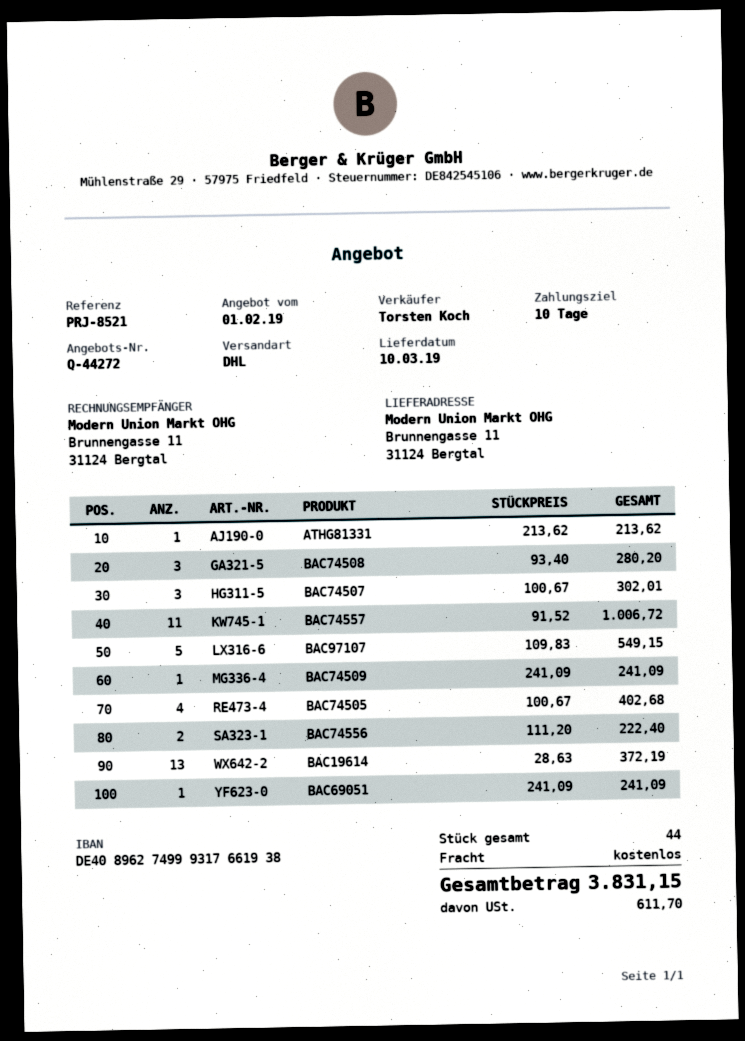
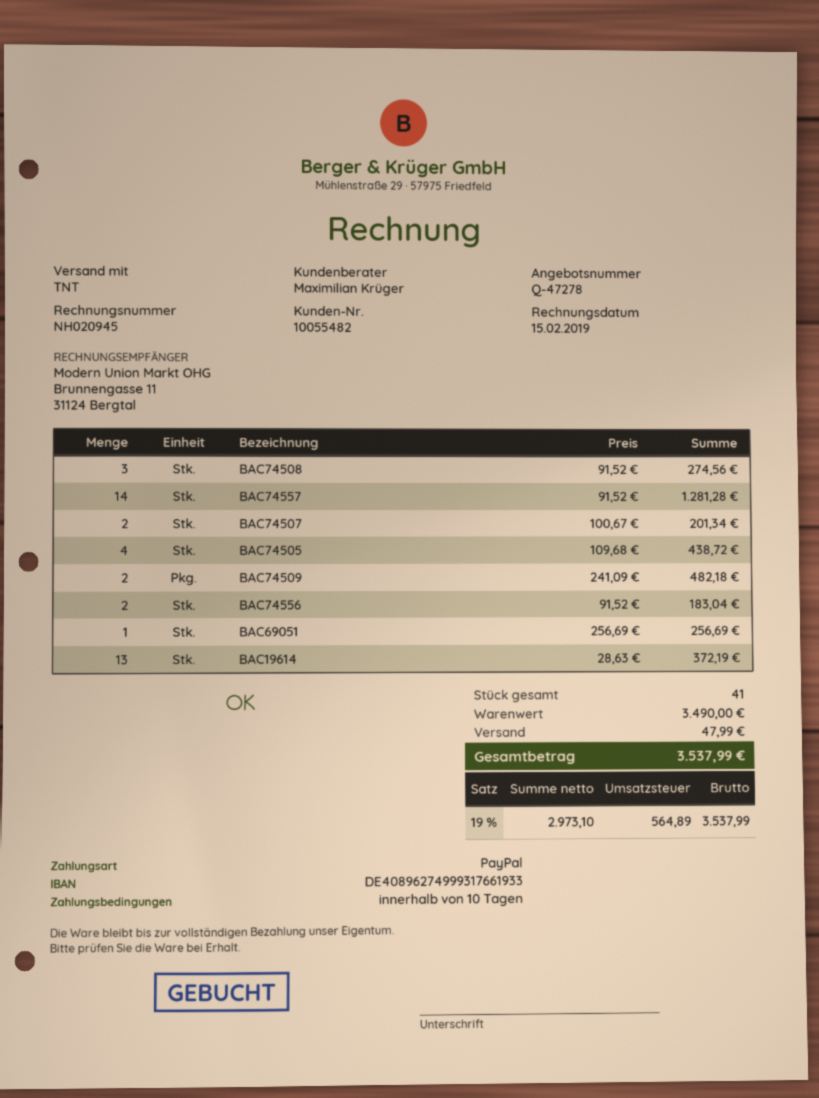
quote number: Q-44272 -> Q-47278
sales rep: Torsten Koch -> Maximilian Krüger
bank account: DE40896274999317661938 -> DE40896274999317661933
shipping method: DHL -> TNT
ATHG81331: 1 x 213.62 = 213.62 -> none
BAC74508: 3 x 93.40 = 280.20 -> 3 x 91.52 = 274.56
BAC74507: 3 x 100.67 = 302.01 -> 2 x 100.67 = 201.34
BAC74557: 11 x 91.52 = 1006.72 -> 14 x 91.52 = 1281.28
BAC97107: 5 x 109.83 = 549.15 -> none
BAC74509: 1 x 241.09 = 241.09 -> 2 x 241.09 = 482.18
BAC74505: 4 x 100.67 = 402.68 -> 4 x 109.68 = 438.72
BAC74556: 2 x 111.20 = 222.40 -> 2 x 91.52 = 183.04
BAC69051: 1 x 241.09 = 241.09 -> 1 x 256.69 = 256.69
total quantity: 44 -> 41
shipping: 0.00 -> 47.99
tax: 611.70 -> 564.89
total: 3831.15 -> 3537.99

